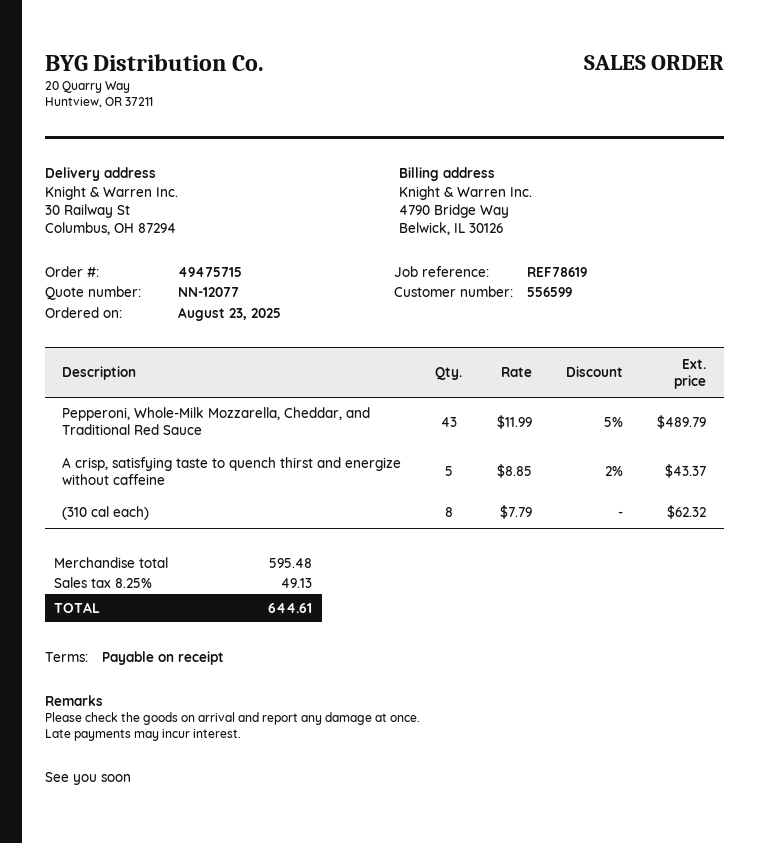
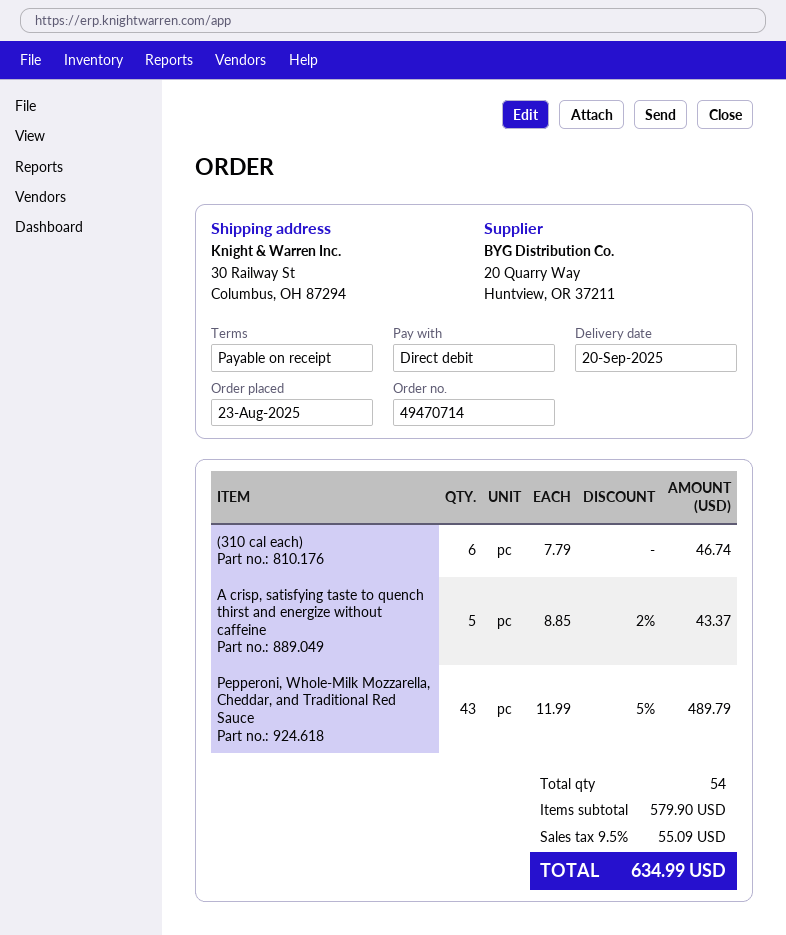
order number: 49475715 -> 49470714
(310 cal each): 8 x 7.79 = 62.32 -> 6 x 7.79 = 46.74
subtotal: 595.48 -> 579.90
tax: 8.25% = 49.13 -> 9.5% = 55.09
total: 644.61 -> 634.99

